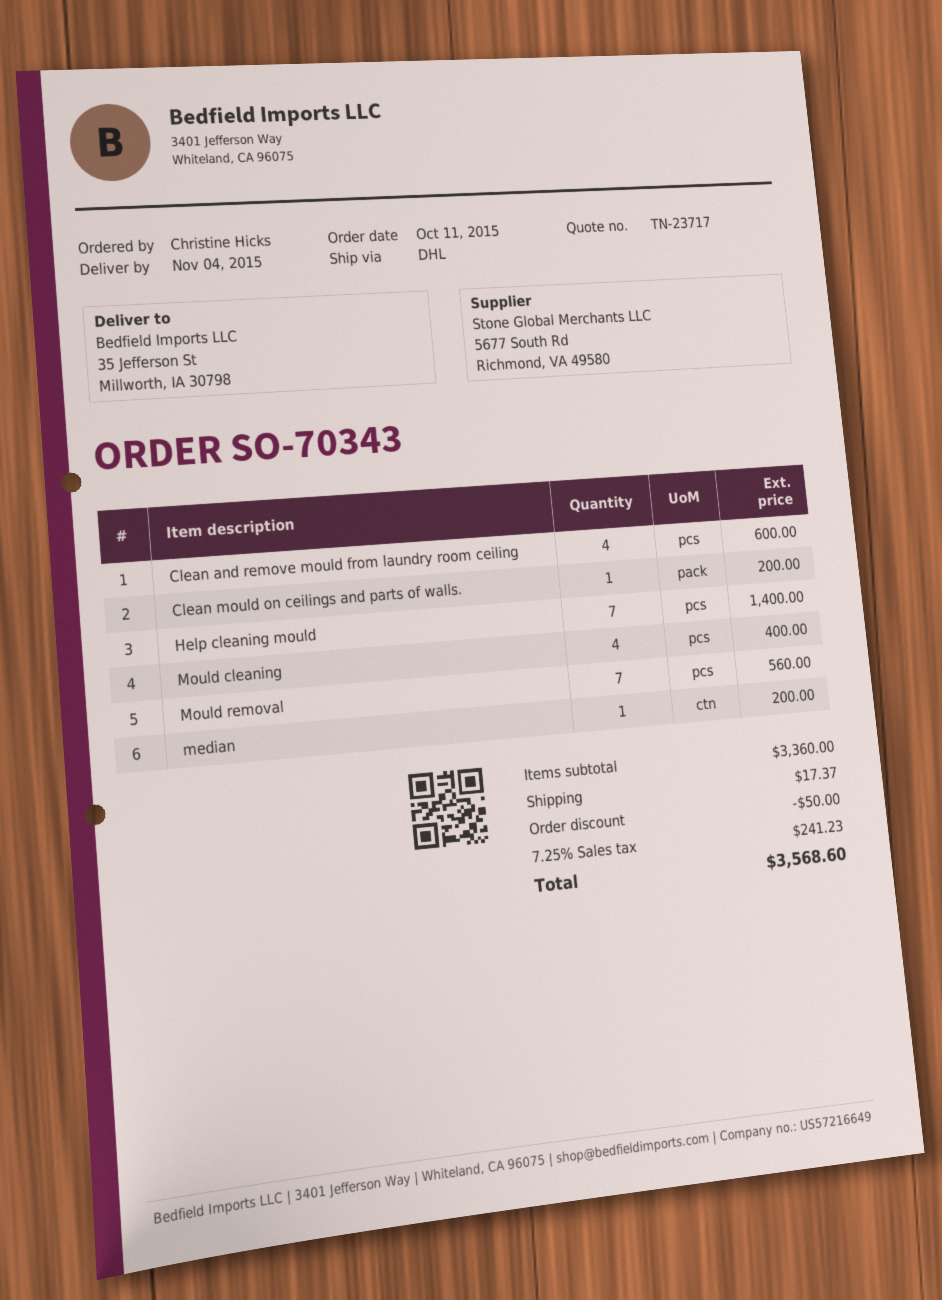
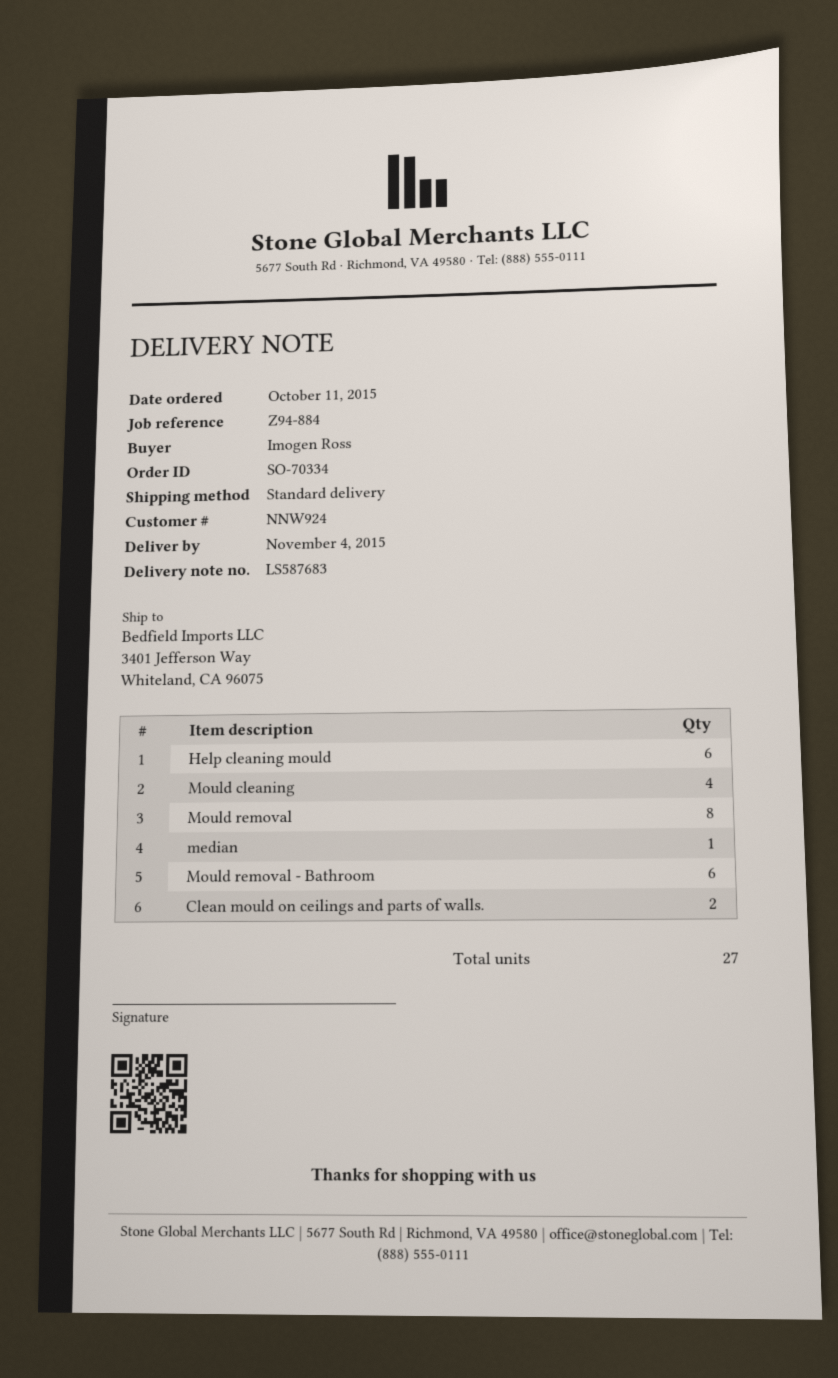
order number: SO-70343 -> SO-70334
ordered by: Christine Hicks -> Imogen Ross
shipping method: DHL -> standard
ship to: 35 Jefferson St, Millworth, IA 30798 -> 3401 Jefferson Way, Whiteland, CA 96075
Clean and remove mould from laundry room ceiling: 4 -> none
Clean mould on ceilings and parts of walls.: 1 -> 2
Help cleaning mould: 7 -> 6
Mould removal: 7 -> 8
Mould removal - Bathroom: none -> 6

